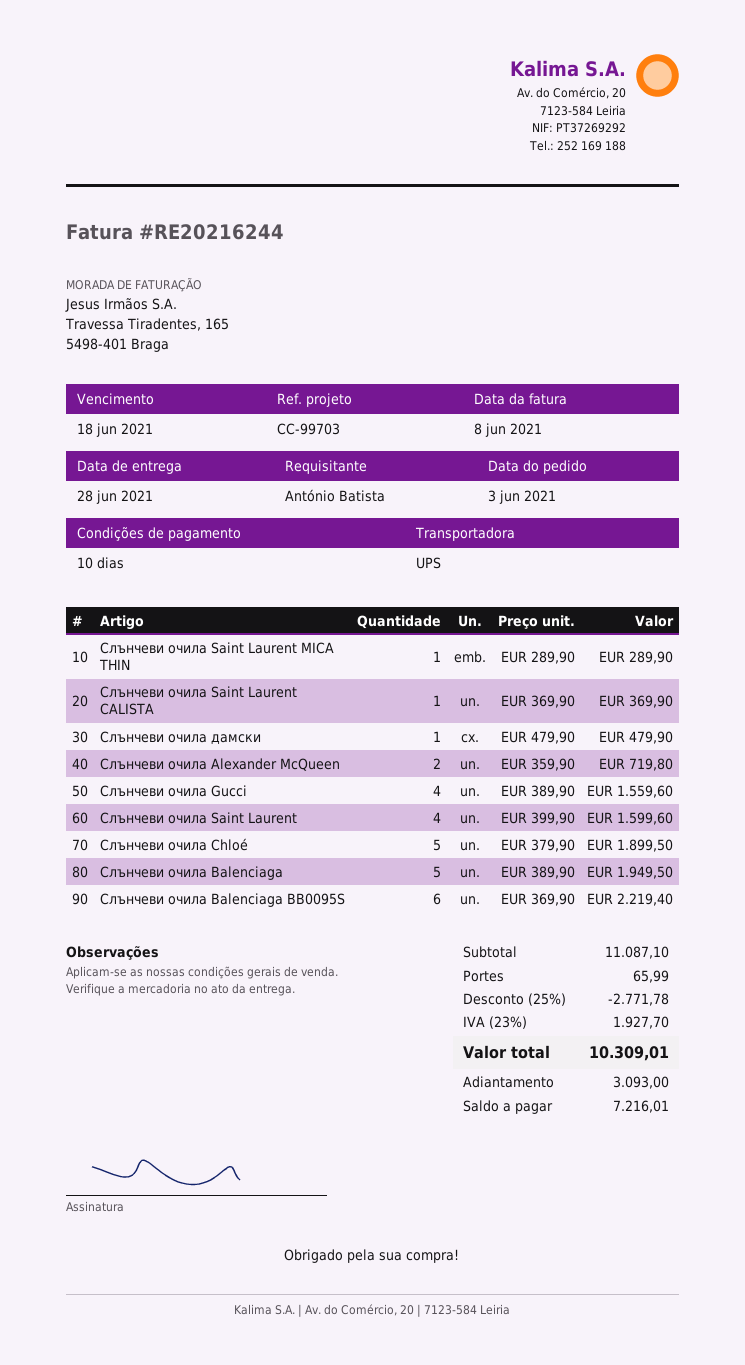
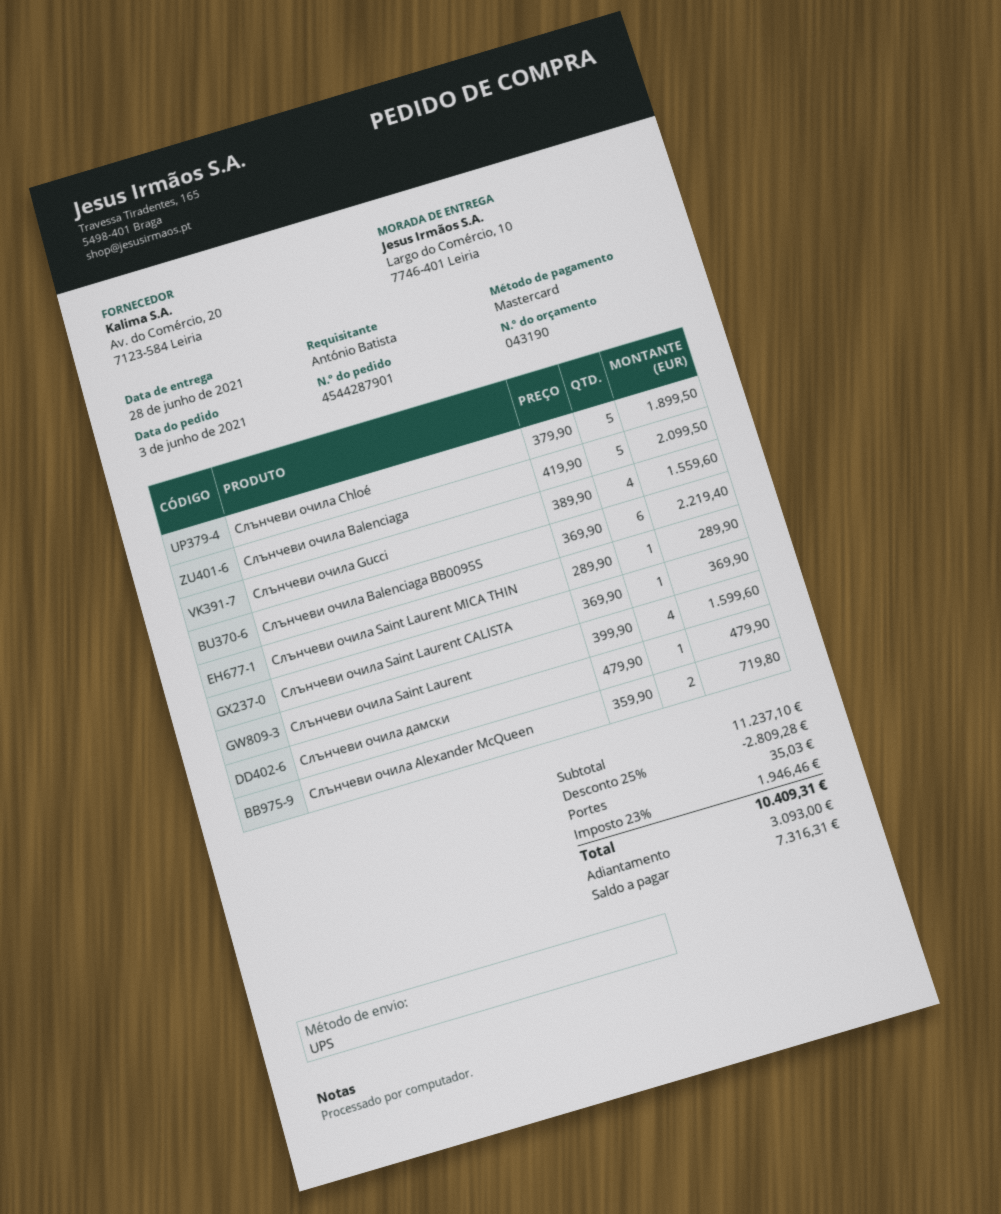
Слънчеви очила Balenciaga: 5 x 389.90 = 1949.50 -> 5 x 419.90 = 2099.50
subtotal: 11087.10 -> 11237.10
discount: 25% = 2771.78 -> 25% = 2809.28
shipping: 65.99 -> 35.03
tax: 23% = 1927.70 -> 23% = 1946.46
total: 10309.01 -> 10409.31
balance: 7216.01 -> 7316.31

